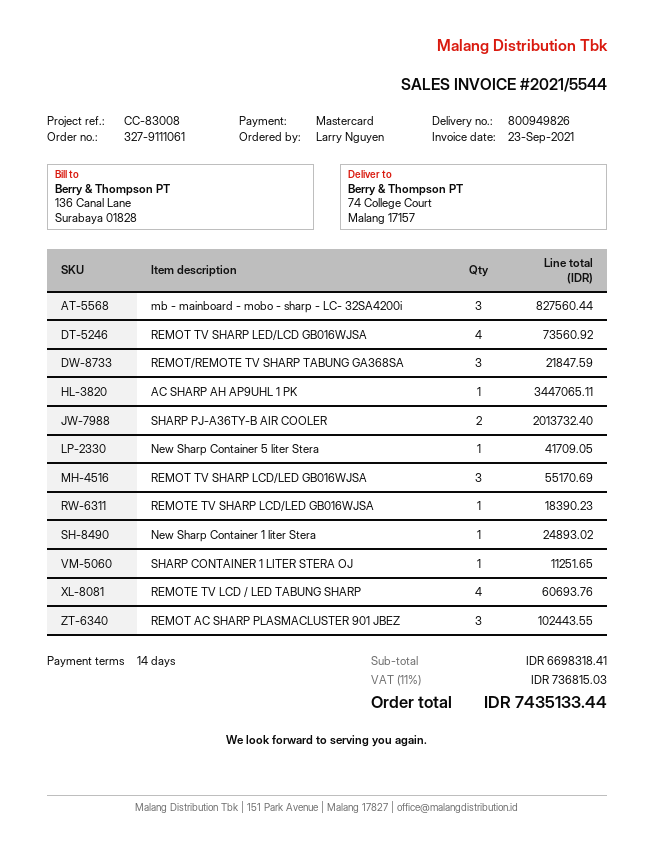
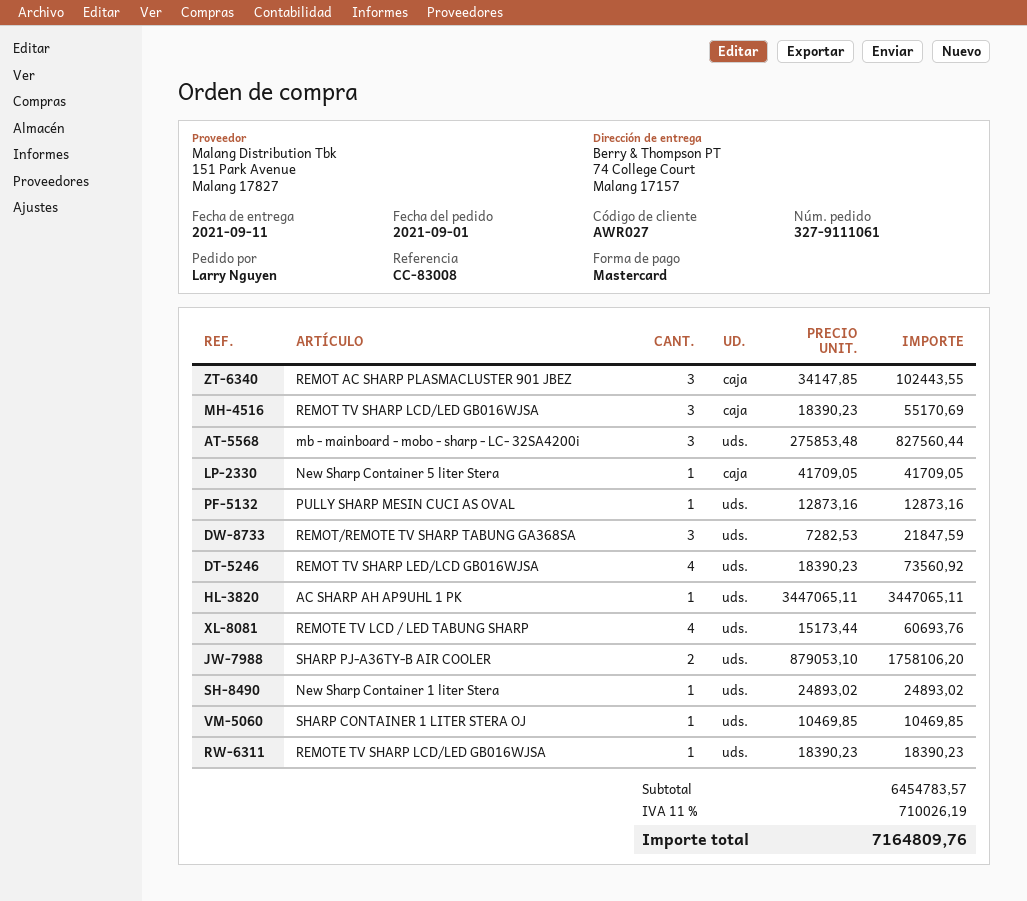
SHARP PJ-A36TY-B AIR COOLER: 2 for 2013732.40 -> 2 for 1758106.20
SHARP CONTAINER 1 LITER STERA OJ: 1 for 11251.65 -> 1 for 10469.85
PULLY SHARP MESIN CUCI AS OVAL: none -> 1 for 12873.16
subtotal: 6698318.41 -> 6454783.57
tax: 11% = 736815.03 -> 11% = 710026.19
total: 7435133.44 -> 7164809.76

